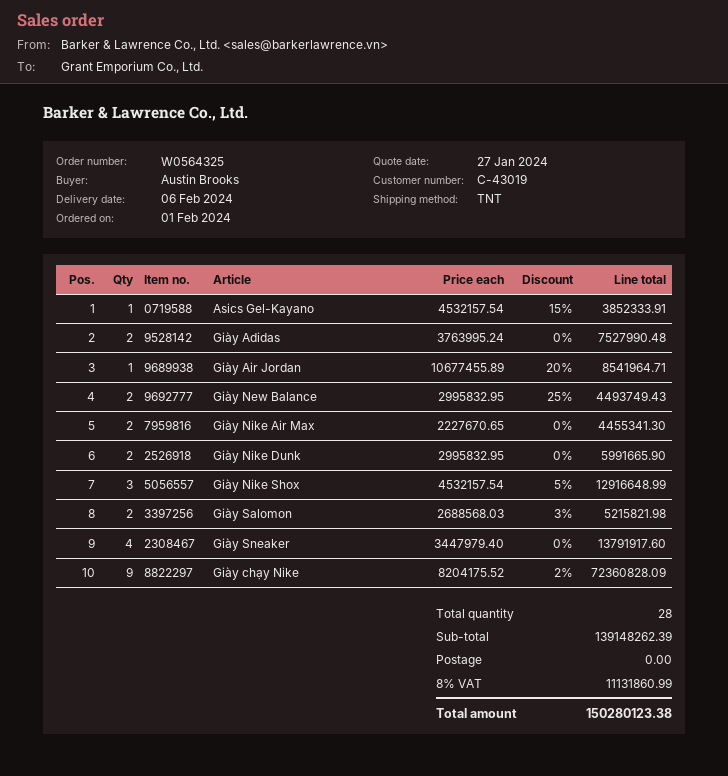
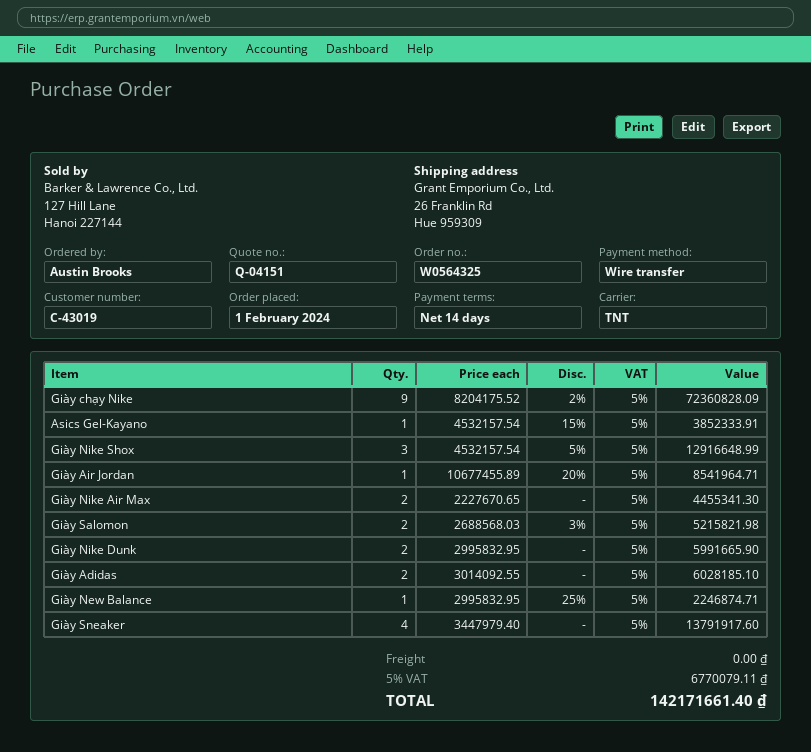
Giày Adidas: 2 x 3763995.24 = 7527990.48 -> 2 x 3014092.55 = 6028185.10
Giày New Balance: 2 x 2995832.95 - 25% = 4493749.43 -> 1 x 2995832.95 - 25% = 2246874.71
tax: 8% = 11131860.99 -> 5% = 6770079.11
total: 150280123.38 -> 142171661.40

